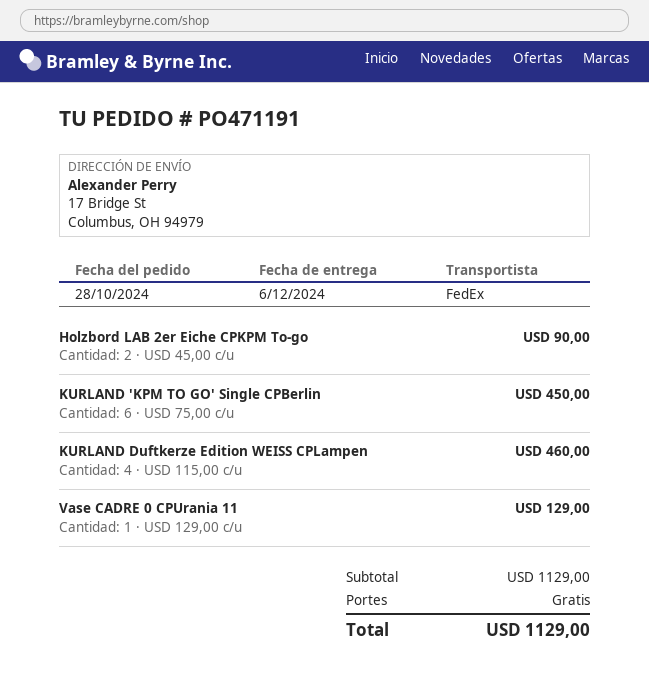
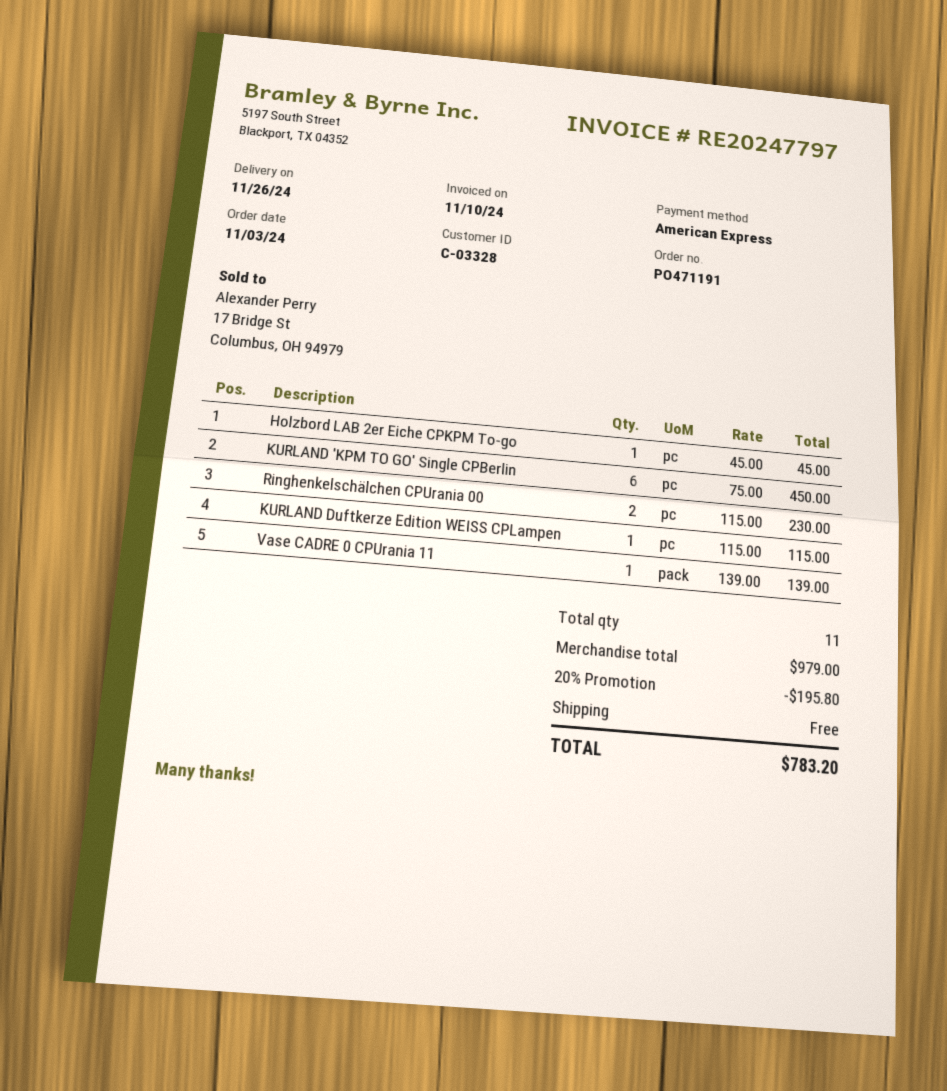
order date: 2024-10-28 -> 2024-11-03
delivery date: 2024-12-06 -> 2024-11-26
Holzbord LAB 2er Eiche CPKPM To-go: 2 x 45.00 = 90.00 -> 1 x 45.00 = 45.00
KURLAND Duftkerze Edition WEISS CPLampen: 4 x 115.00 = 460.00 -> 1 x 115.00 = 115.00
Vase CADRE 0 CPUrania 11: 1 x 129.00 = 129.00 -> 1 x 139.00 = 139.00
Ringhenkelschälchen CPUrania 00: none -> 2 x 115.00 = 230.00
subtotal: 1129.00 -> 979.00
discount: none -> 20% = 195.80
total: 1129.00 -> 783.20

